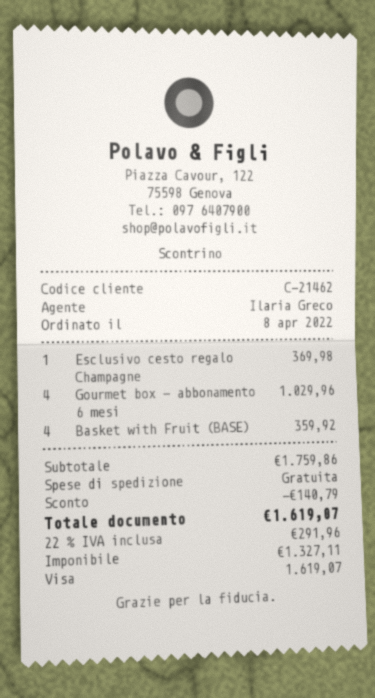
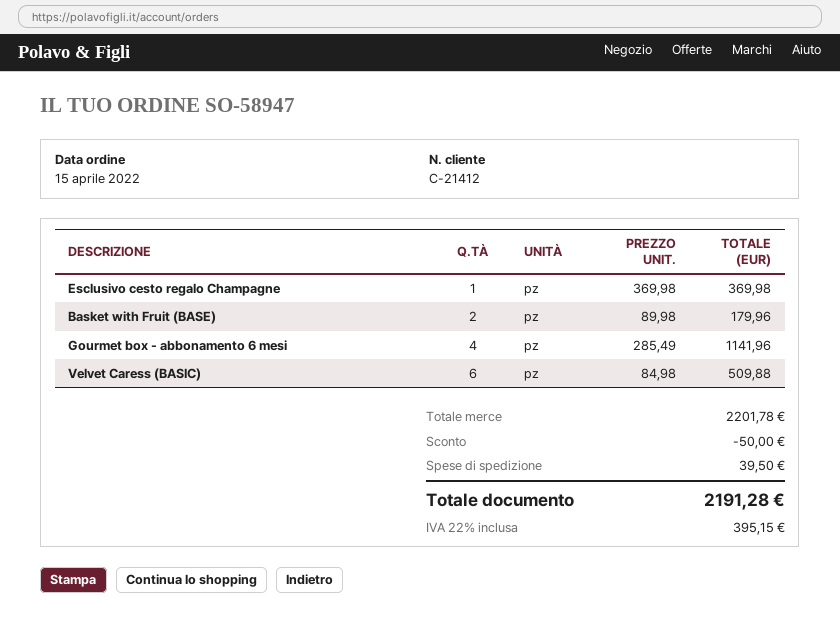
order date: 2022-04-08 -> 2022-04-15
customer number: C-21462 -> C-21412
Gourmet box - abbonamento 6 mesi: 4 for 1029.96 -> 4 for 1141.96
Basket with Fruit (BASE): 4 for 359.92 -> 2 for 179.96
Velvet Caress (BASIC): none -> 6 for 509.88
subtotal: 1759.86 -> 2201.78
discount: 140.79 -> 50.00
shipping: 0.00 -> 39.50
tax: 22% = 291.96 -> 22% = 395.15
total: 1619.07 -> 2191.28

